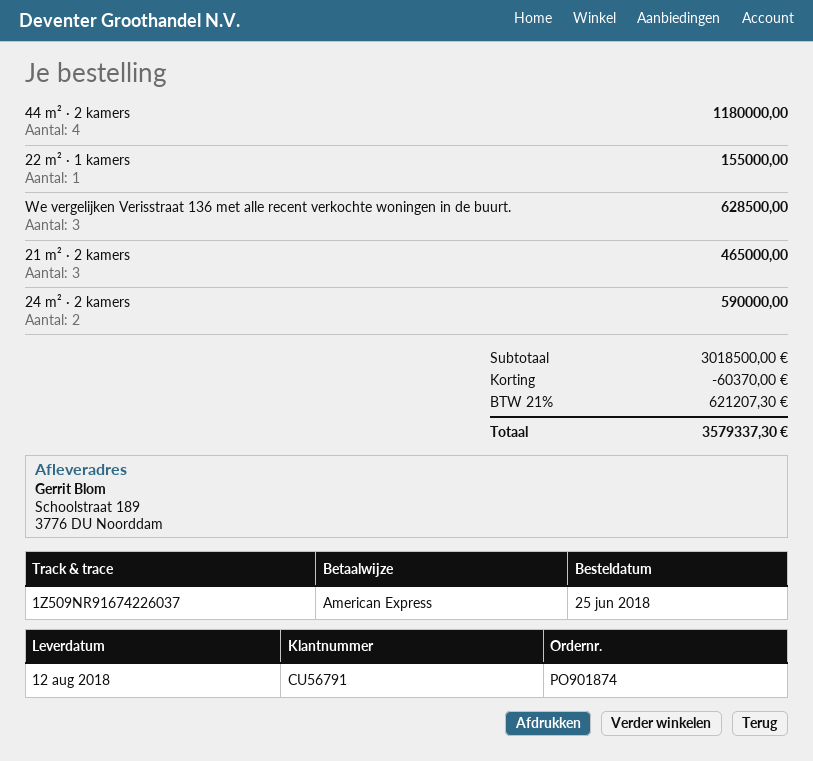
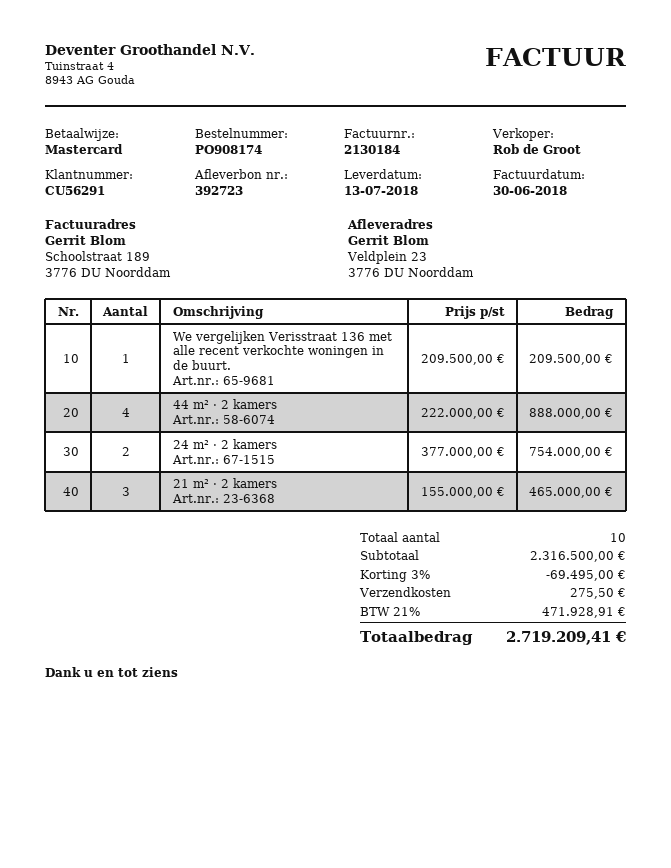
order number: PO901874 -> PO908174
delivery date: 2018-08-12 -> 2018-07-13
customer number: CU56791 -> CU56291
payment method: American Express -> Mastercard
ship to: Schoolstraat 189, 3776 DU Noorddam -> Veldplein 23, 3776 DU Noorddam
44 m² · 2 kamers: 4 for 1180000.00 -> 4 for 888000.00
22 m² · 1 kamers: 1 for 155000.00 -> none
We vergelijken Verisstraat 136 met alle recent verkochte woningen in de buurt.: 3 for 628500.00 -> 1 for 209500.00
24 m² · 2 kamers: 2 for 590000.00 -> 2 for 754000.00
subtotal: 3018500.00 -> 2316500.00
discount: 60370.00 -> 69495.00
shipping: none -> 275.50
tax: 21% = 621207.30 -> 21% = 471928.91
total: 3579337.30 -> 2719209.41

